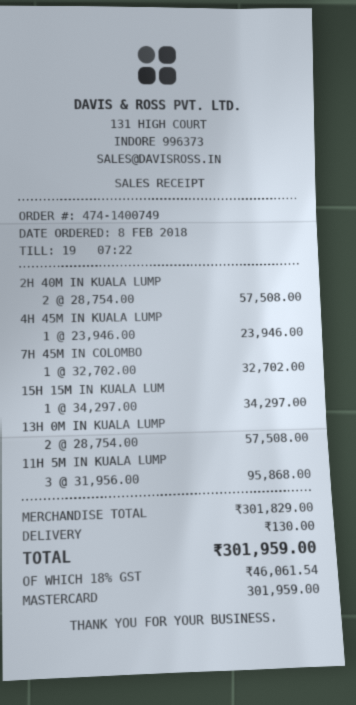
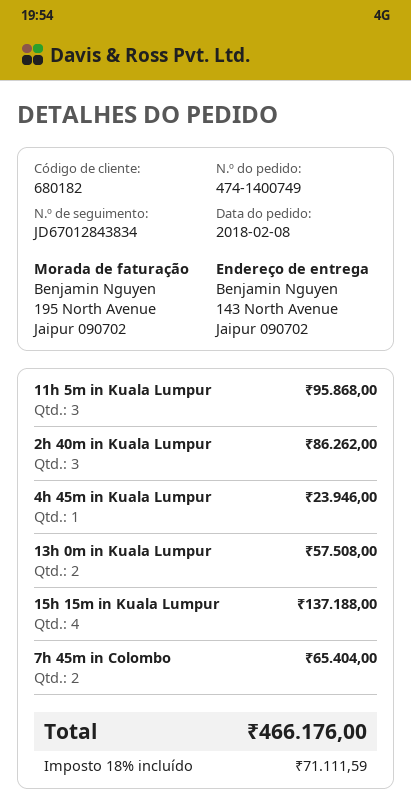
2H 40M IN KUALA LUMP: 2 for 57508.00 -> 3 for 86262.00
7H 45M IN COLOMBO: 1 for 32702.00 -> 2 for 65404.00
15H 15M IN KUALA LUM: 1 for 34297.00 -> 4 for 137188.00
shipping: 130.00 -> none
tax: 18% = 46061.54 -> 18% = 71111.59
total: 301959.00 -> 466176.00

